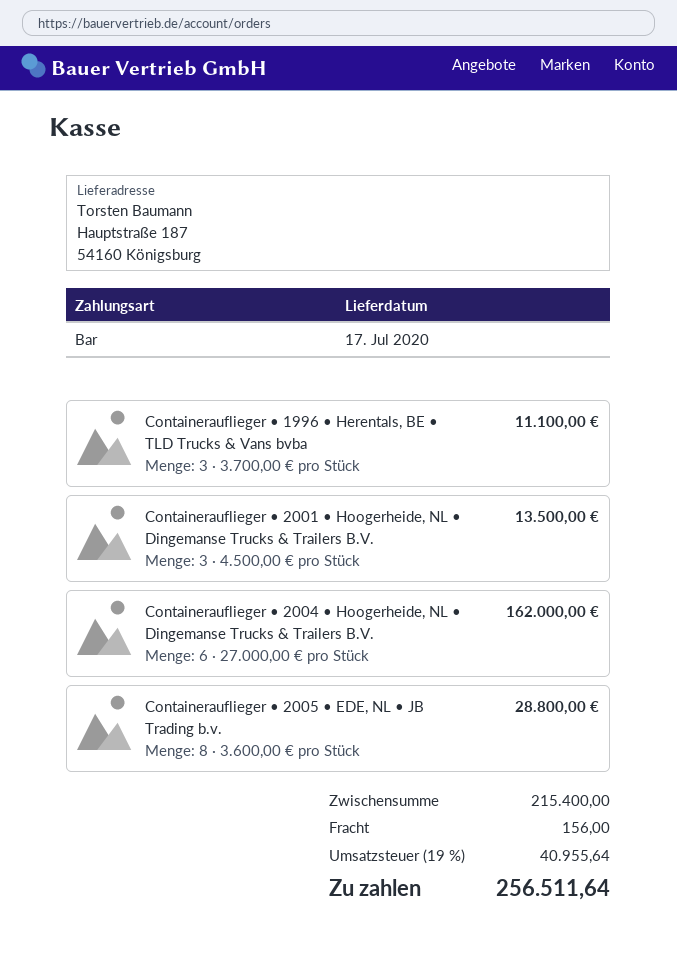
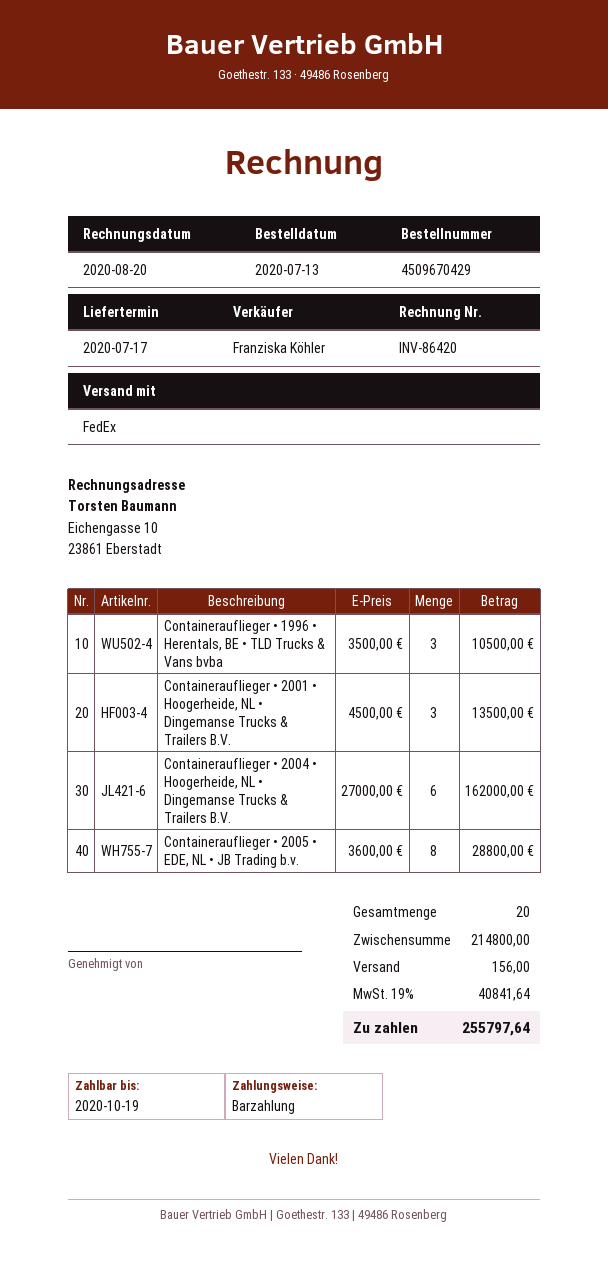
Containerauflieger • 1996 • Herentals, BE • TLD Trucks & Vans bvba: 3 x 3700.00 = 11100.00 -> 3 x 3500.00 = 10500.00
subtotal: 215400.00 -> 214800.00
tax: 19% = 40955.64 -> 19% = 40841.64
total: 256511.64 -> 255797.64

